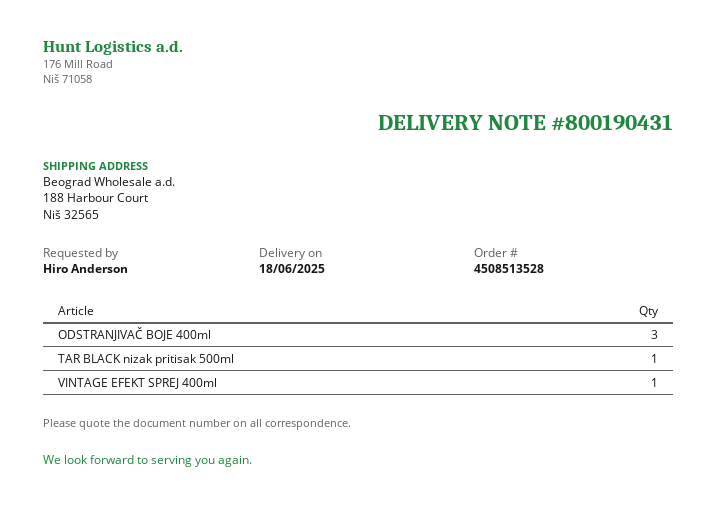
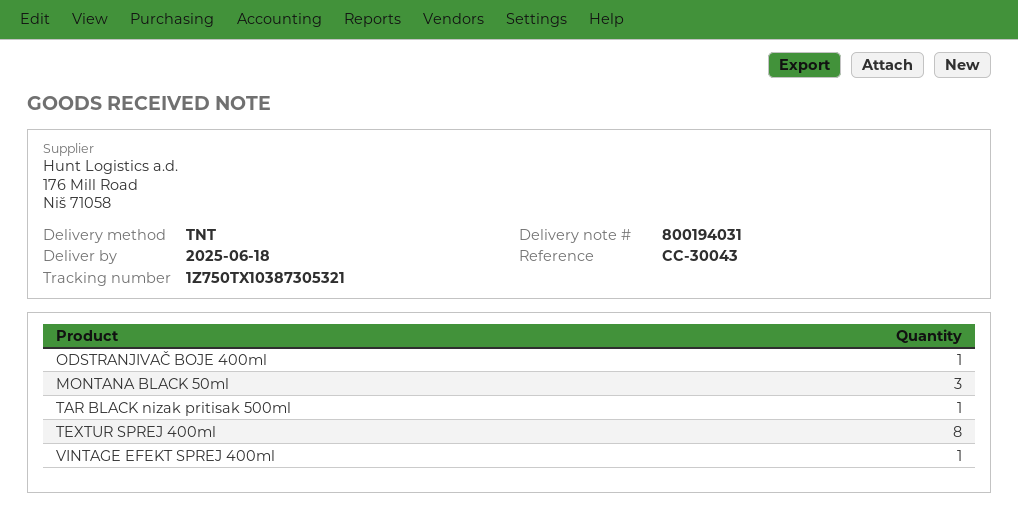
delivery note number: 800190431 -> 800194031
ODSTRANJIVAČ BOJE 400ml: 3 -> 1
MONTANA BLACK 50ml: none -> 3
TEXTUR SPREJ 400ml: none -> 8

